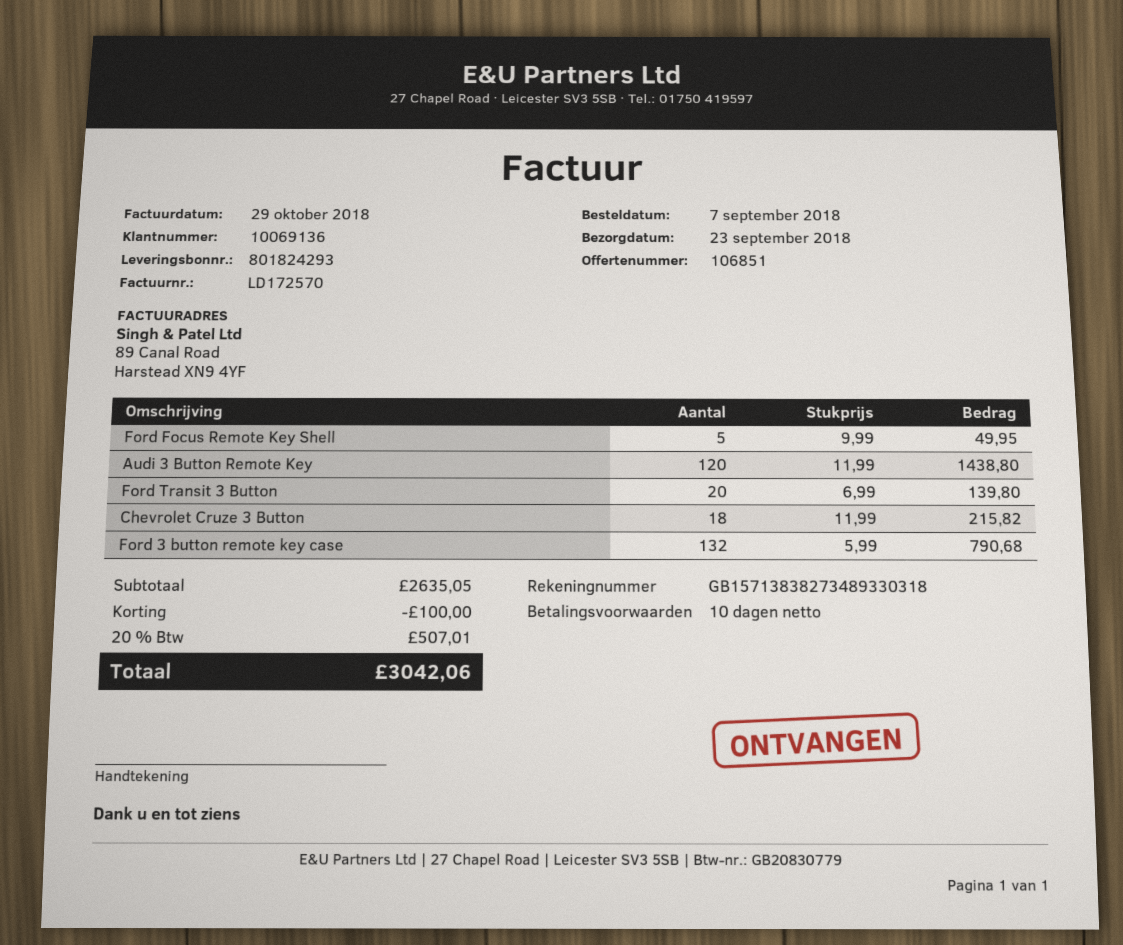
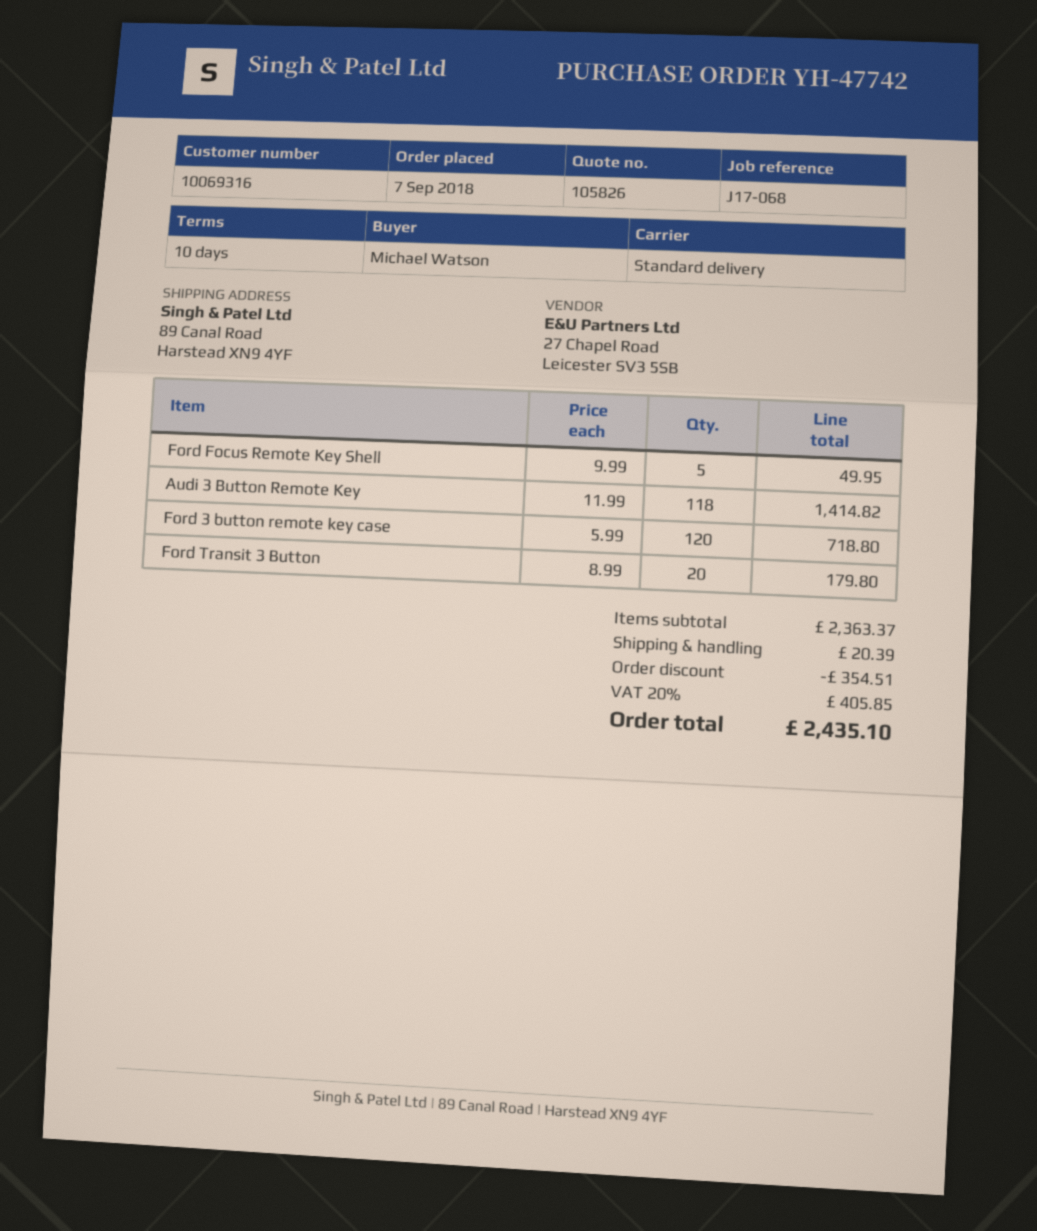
quote number: 106851 -> 105826
customer number: 10069136 -> 10069316
Audi 3 Button Remote Key: 120 x 11.99 = 1438.80 -> 118 x 11.99 = 1414.82
Ford Transit 3 Button: 20 x 6.99 = 139.80 -> 20 x 8.99 = 179.80
Chevrolet Cruze 3 Button: 18 x 11.99 = 215.82 -> none
Ford 3 button remote key case: 132 x 5.99 = 790.68 -> 120 x 5.99 = 718.80
subtotal: 2635.05 -> 2363.37
discount: 100.00 -> 354.51
shipping: none -> 20.39
tax: 20% = 507.01 -> 20% = 405.85
total: 3042.06 -> 2435.10

